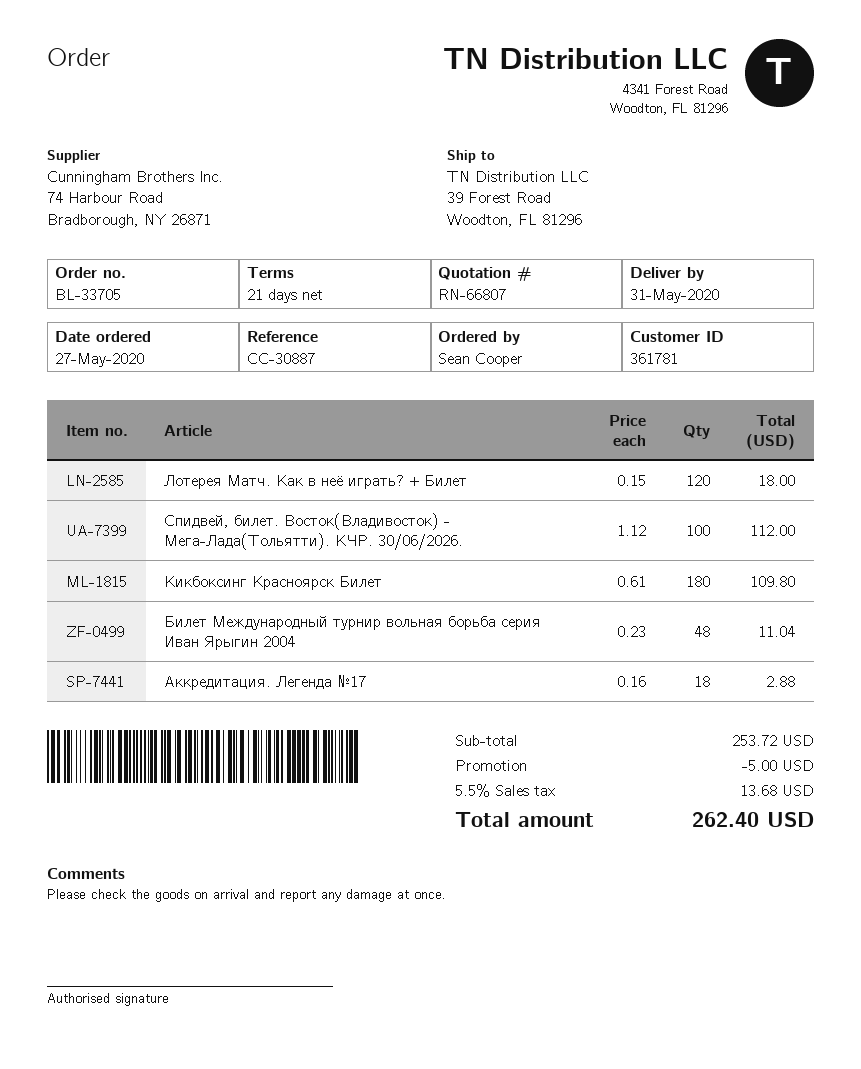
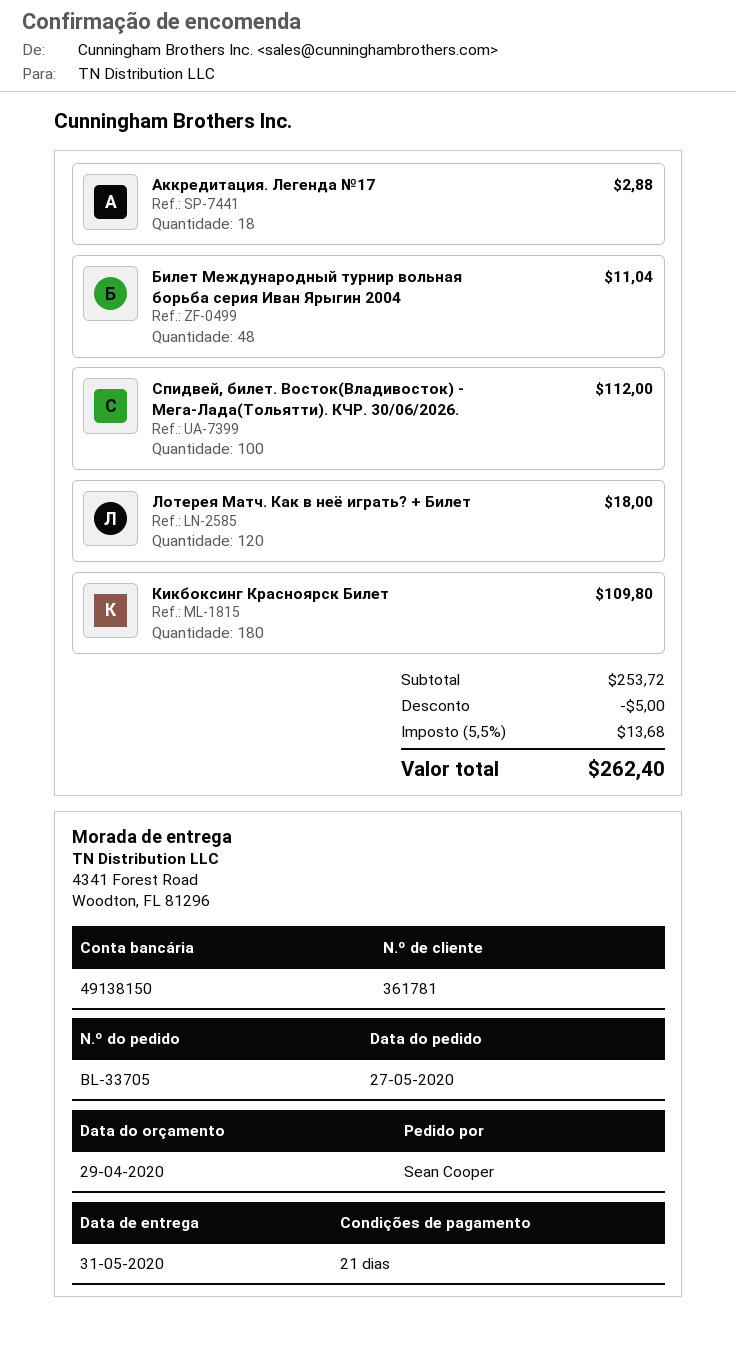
ship to: 39 Forest Road, Woodton, FL 81296 -> 4341 Forest Road, Woodton, FL 81296

